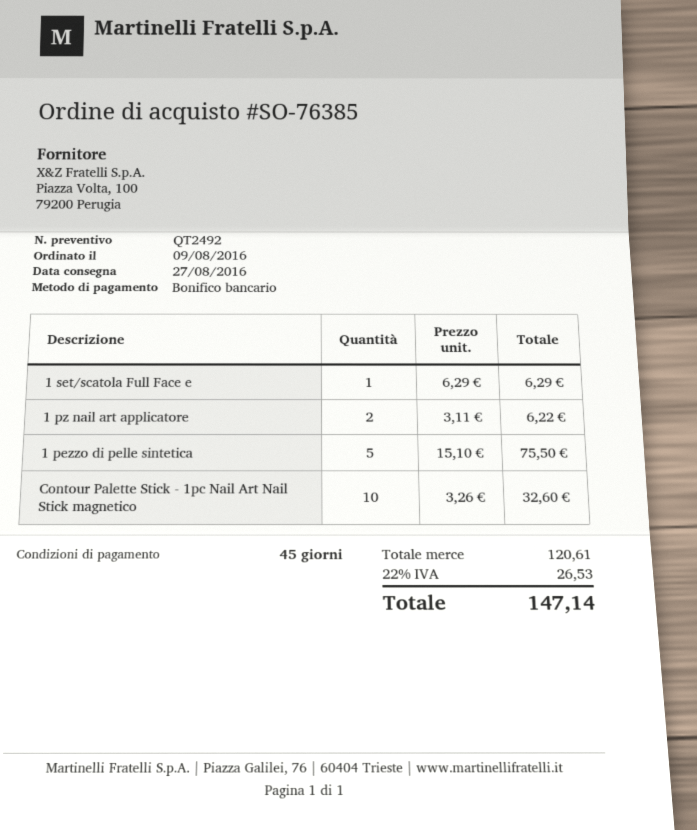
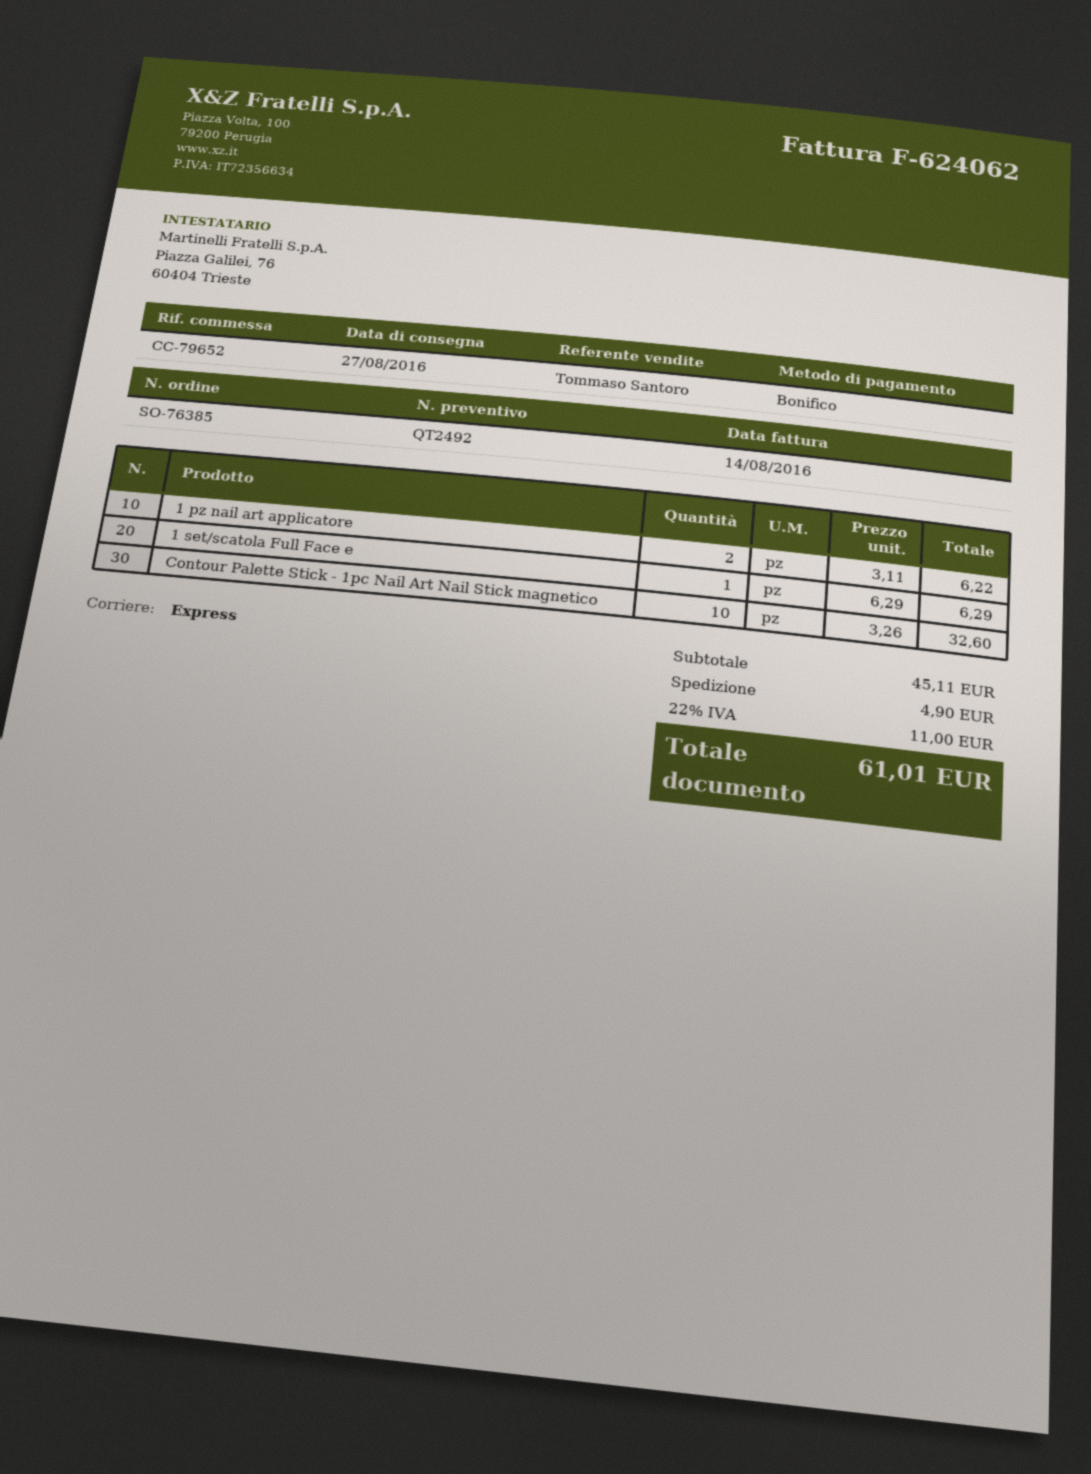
1 pezzo di pelle sintetica: 5 x 15.10 = 75.50 -> none
subtotal: 120.61 -> 45.11
shipping: none -> 4.90
tax: 22% = 26.53 -> 22% = 11.00
total: 147.14 -> 61.01

